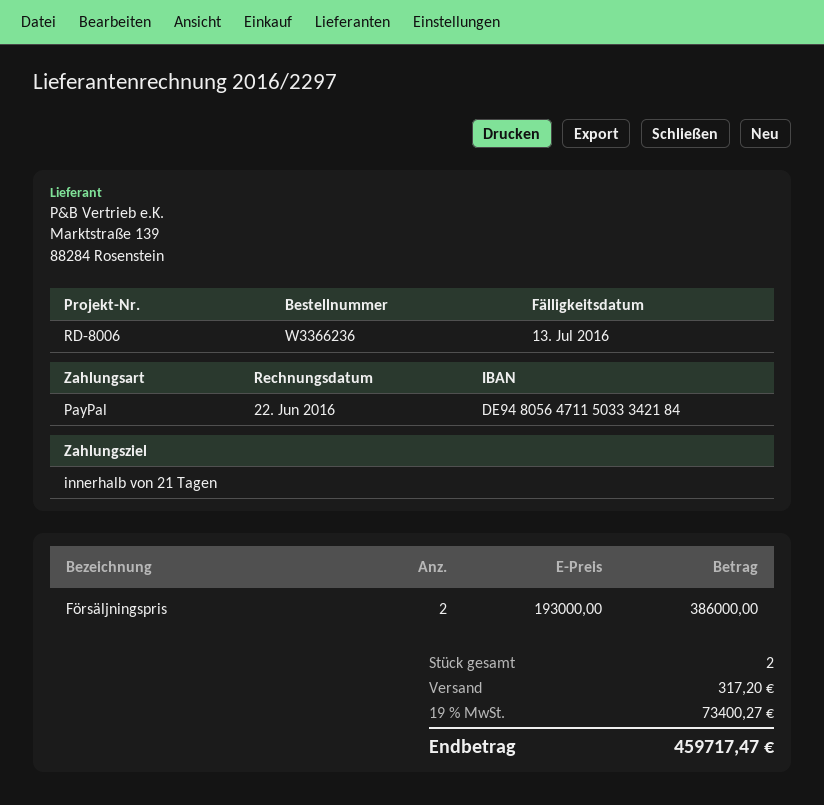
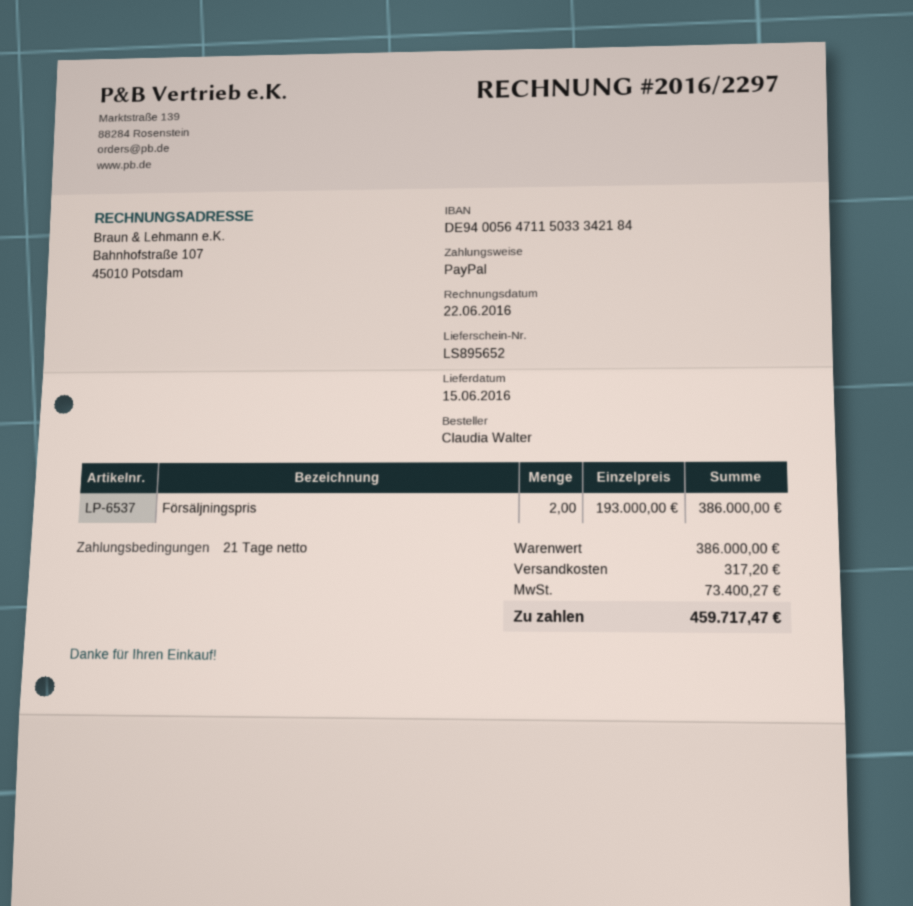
bank account: DE94805647115033342184 -> DE94005647115033342184

